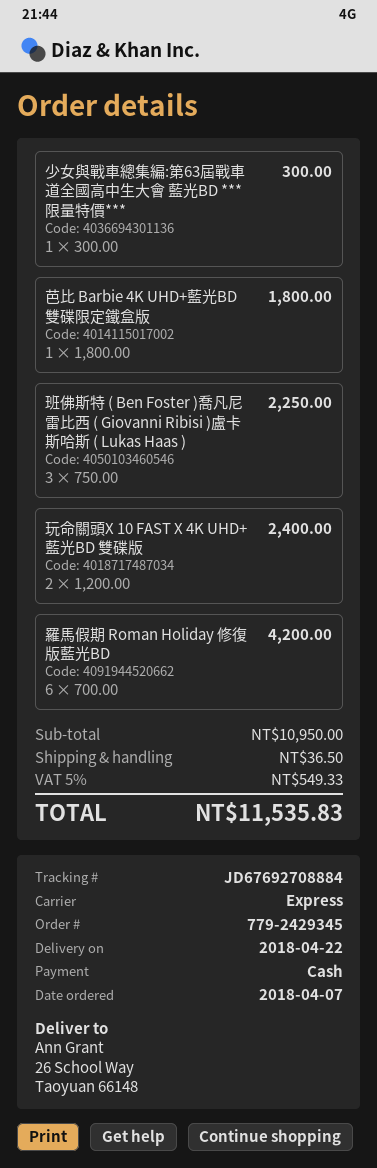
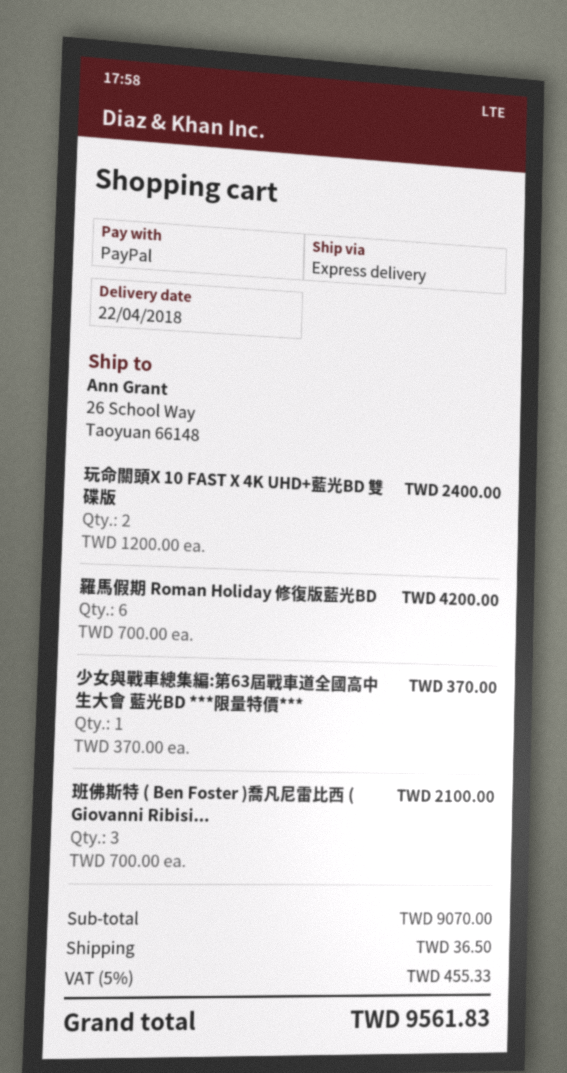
payment method: cash -> PayPal
少女與戰車總集編:第63屆戰車道全國高中生大會 藍光BD ***限量特價***: 1 x 300.00 = 300.00 -> 1 x 370.00 = 370.00
芭比 Barbie 4K UHD+藍光BD 雙碟限定鐵盒版: 1 x 1800.00 = 1800.00 -> none
班佛斯特 ( Ben Foster )喬凡尼雷比西 ( Giovanni Ribisi )盧卡斯哈斯 ( Lukas Haas ): 3 x 750.00 = 2250.00 -> 3 x 700.00 = 2100.00
subtotal: 10950.00 -> 9070.00
tax: 5% = 549.33 -> 5% = 455.33
total: 11535.83 -> 9561.83

